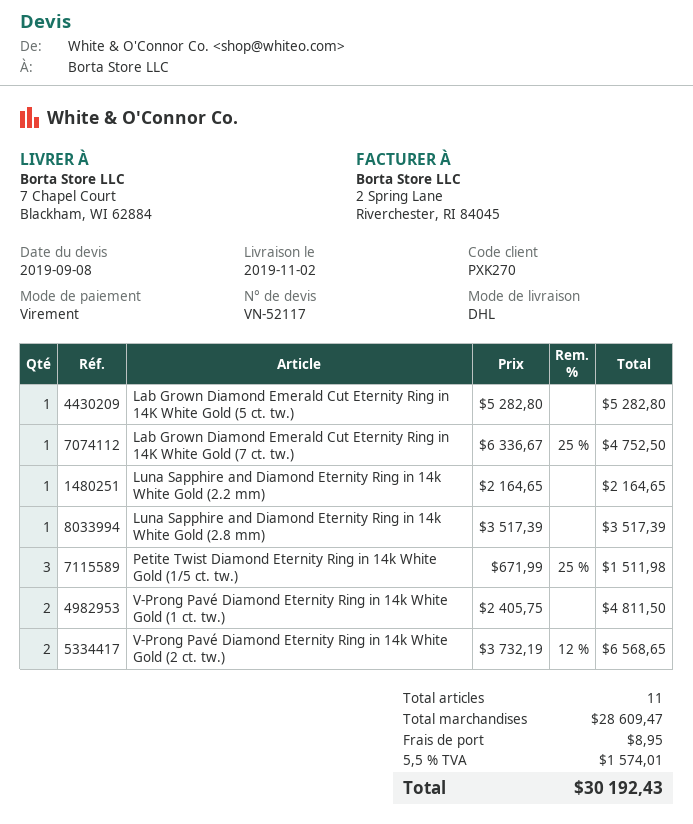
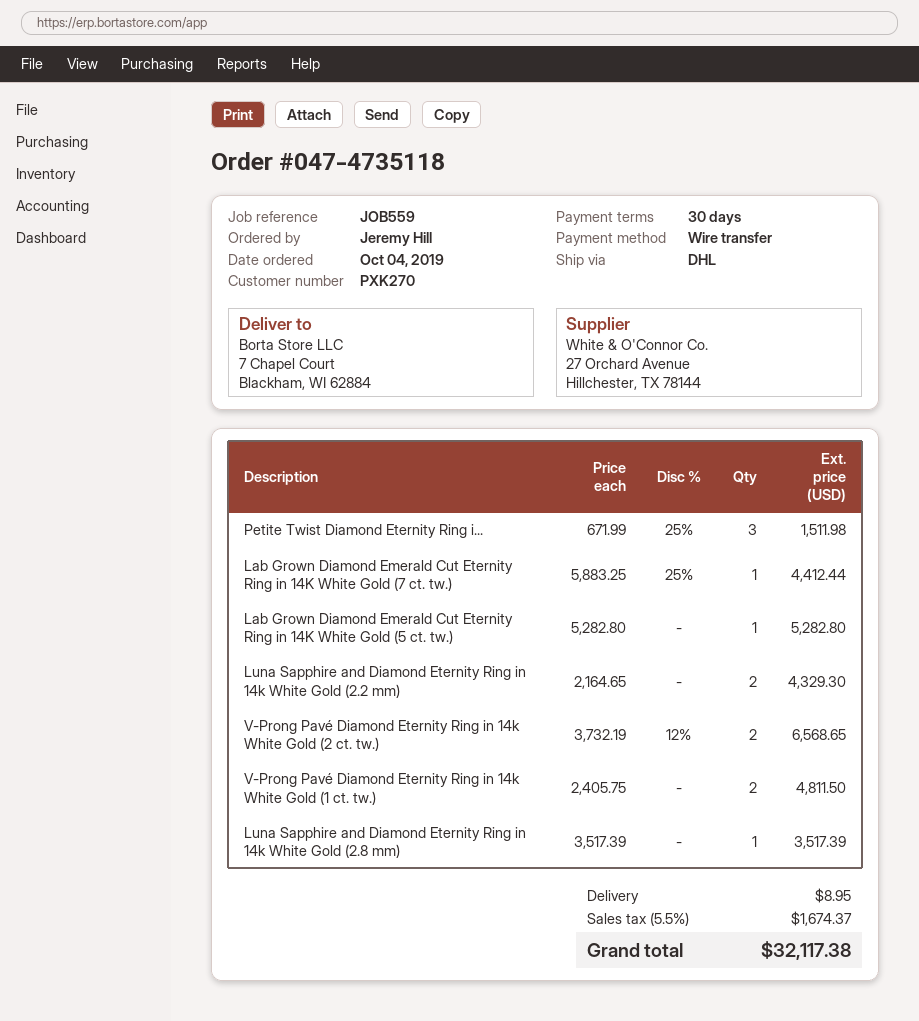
Lab Grown Diamond Emerald Cut Eternity Ring in 14K White Gold (7 ct. tw.): 1 x 6336.67 - 25% = 4752.50 -> 1 x 5883.25 - 25% = 4412.44
Luna Sapphire and Diamond Eternity Ring in 14k White Gold (2.2 mm): 1 x 2164.65 = 2164.65 -> 2 x 2164.65 = 4329.30
tax: 5.5% = 1574.01 -> 5.5% = 1674.37
total: 30192.43 -> 32117.38

